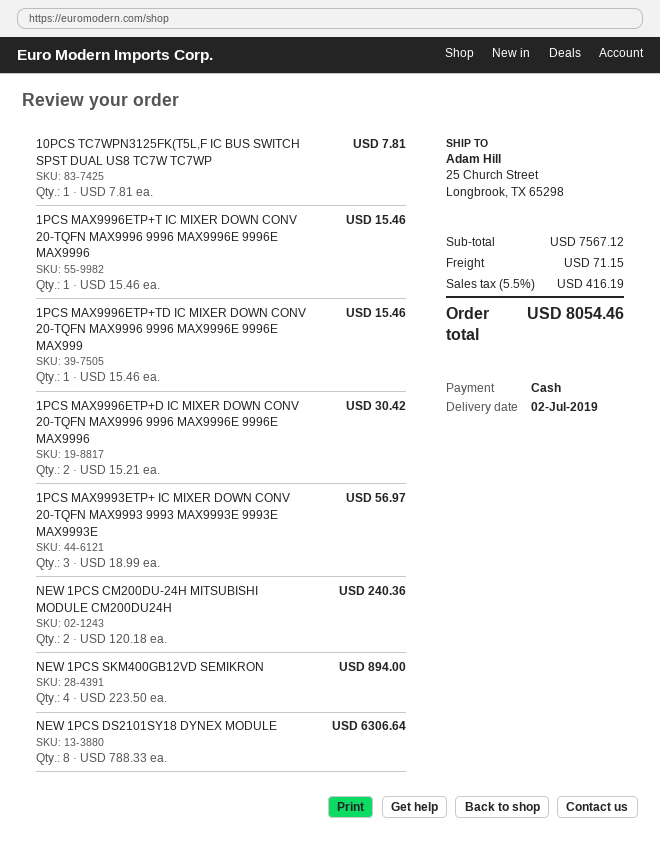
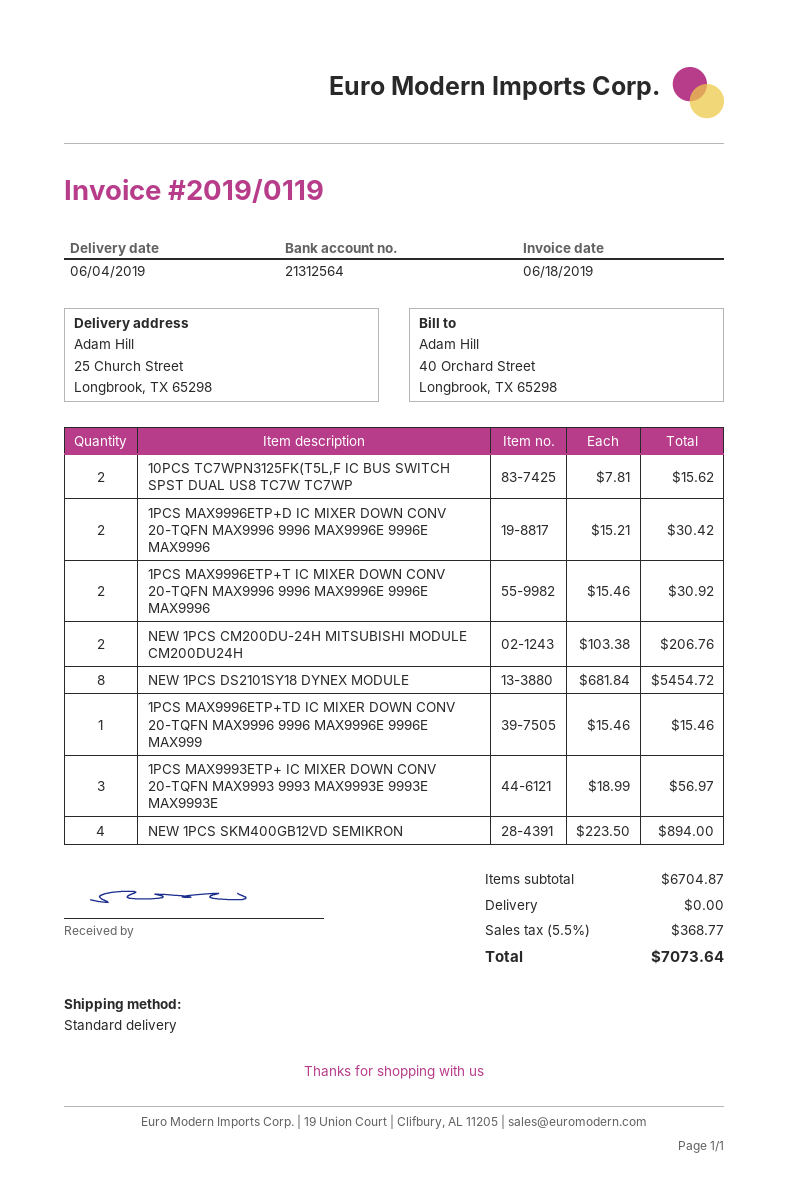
delivery date: 2019-07-02 -> 2019-06-04
10PCS TC7WPN3125FK(T5L,F IC BUS SWITCH SPST DUAL US8 TC7W TC7WP: 1 x 7.81 = 7.81 -> 2 x 7.81 = 15.62
1PCS MAX9996ETP+T IC MIXER DOWN CONV 20-TQFN MAX9996 9996 MAX9996E 9996E MAX9996: 1 x 15.46 = 15.46 -> 2 x 15.46 = 30.92
NEW 1PCS CM200DU-24H MITSUBISHI MODULE CM200DU24H: 2 x 120.18 = 240.36 -> 2 x 103.38 = 206.76
NEW 1PCS DS2101SY18 DYNEX MODULE: 8 x 788.33 = 6306.64 -> 8 x 681.84 = 5454.72
subtotal: 7567.12 -> 6704.87
shipping: 71.15 -> 0.00
tax: 5.5% = 416.19 -> 5.5% = 368.77
total: 8054.46 -> 7073.64

